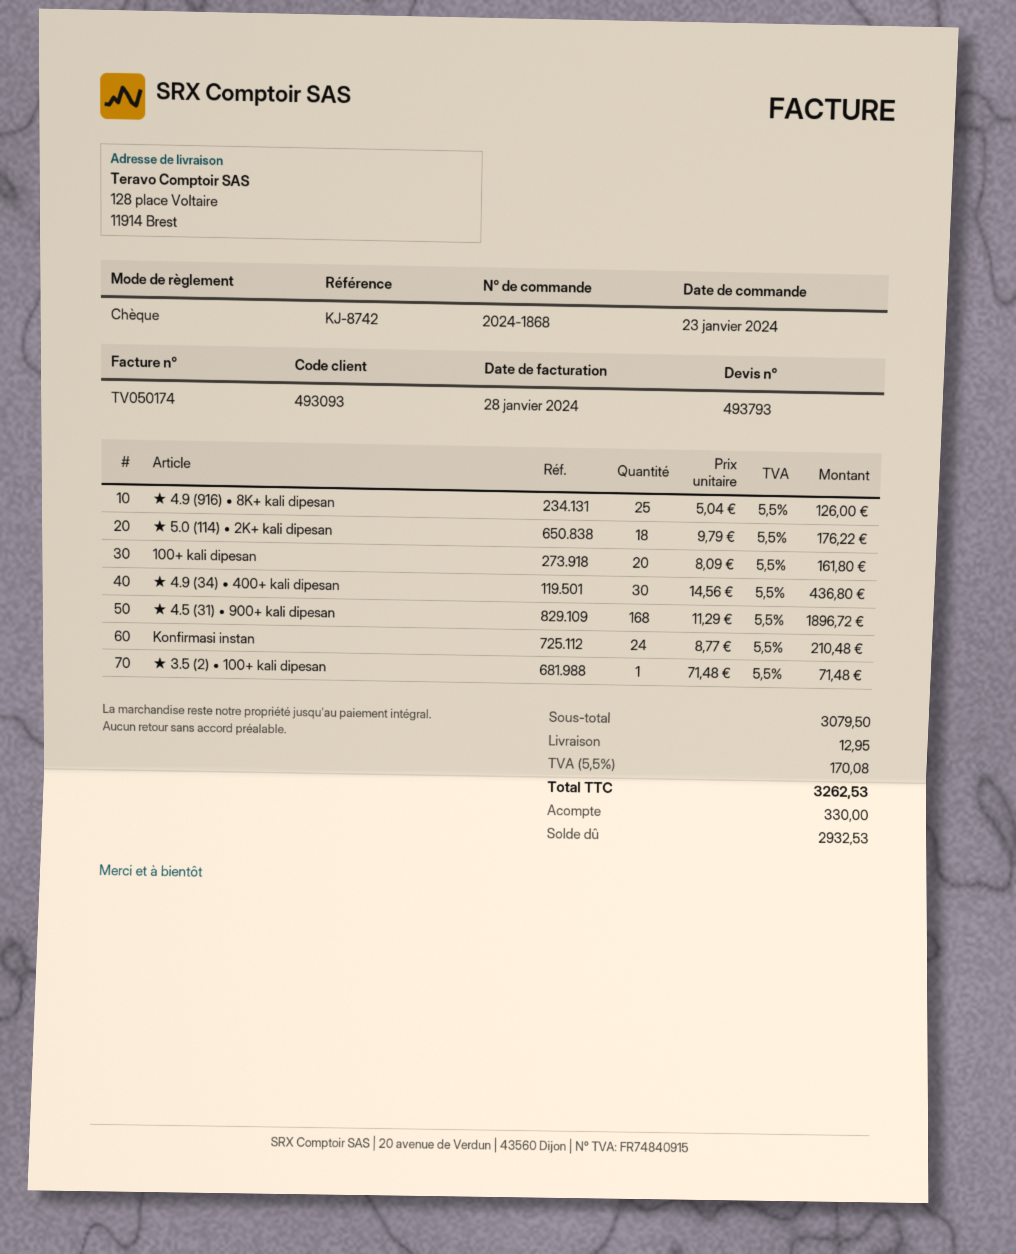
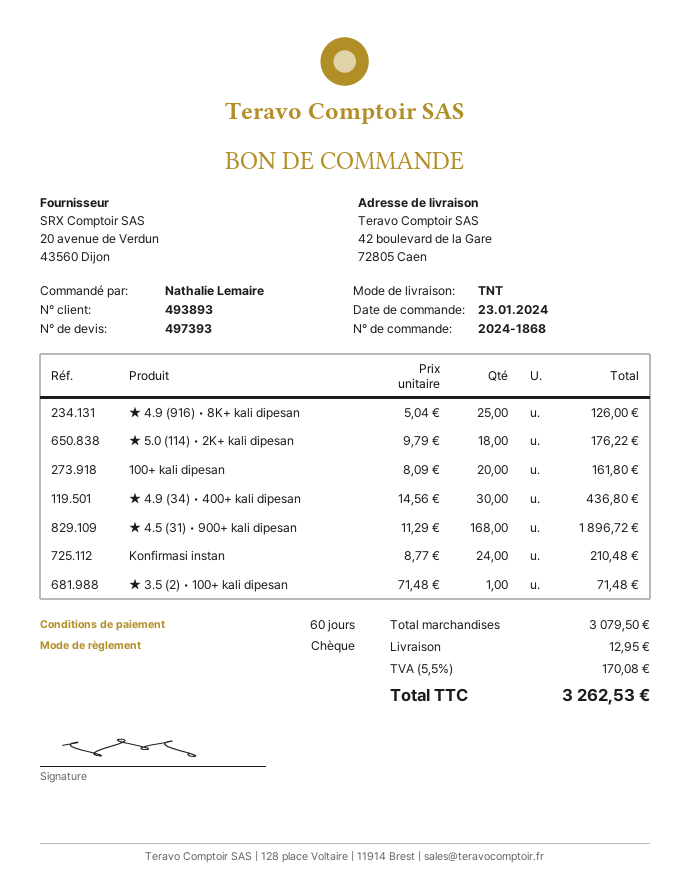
quote number: 493793 -> 497393
customer number: 493093 -> 493893
ship to: 128 place Voltaire, 11914 Brest -> 42 boulevard de la Gare, 72805 Caen

